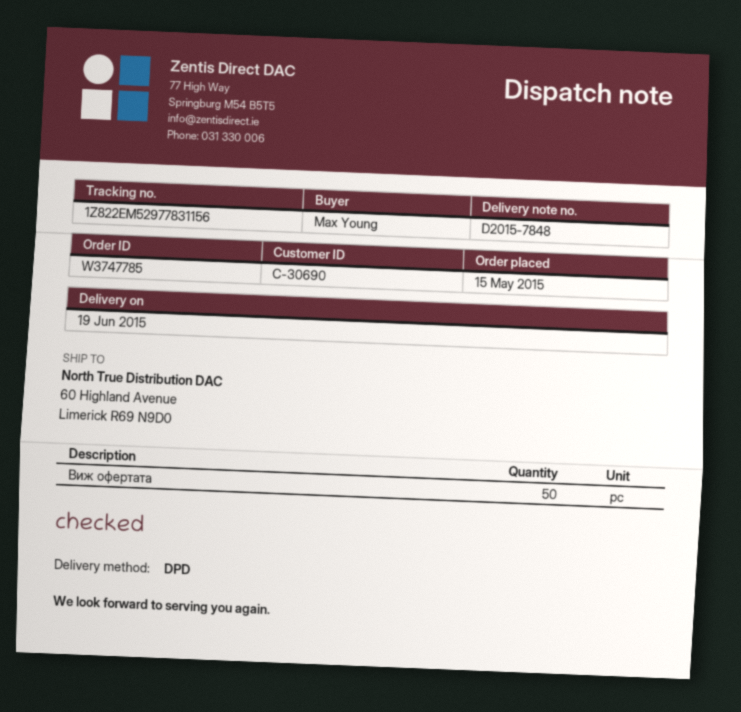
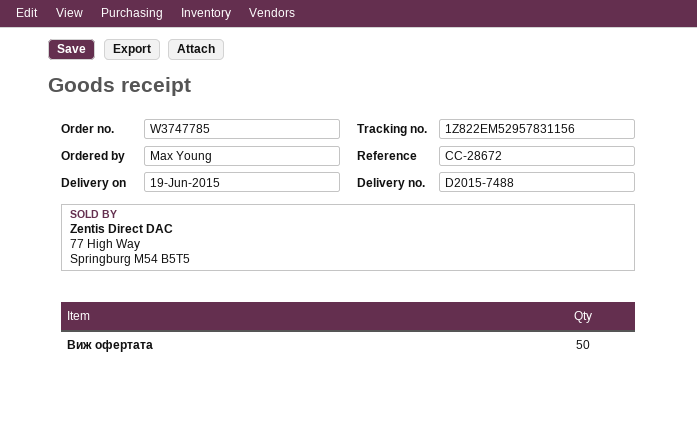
delivery note number: D2015-7848 -> D2015-7488
tracking number: 1Z822EM52977831156 -> 1Z822EM52957831156

